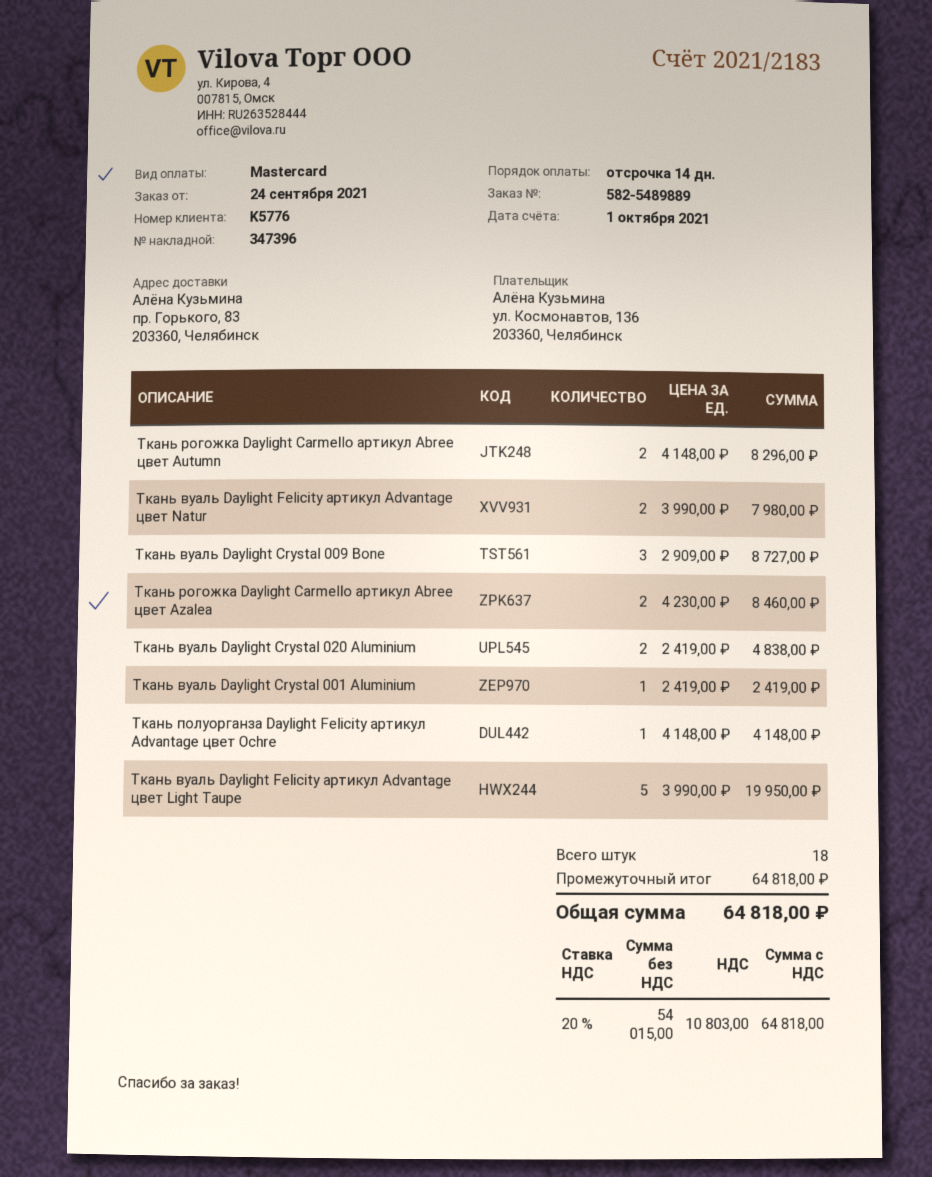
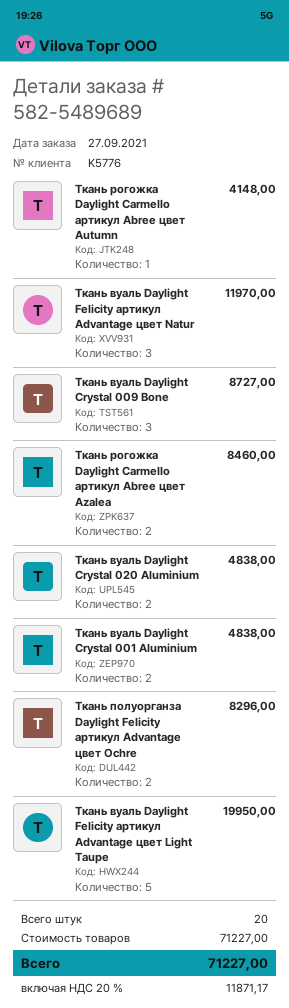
order number: 582-5489889 -> 582-5489689
order date: 2021-09-24 -> 2021-09-27
Ткань рогожка Daylight Carmello артикул Abree цвет Autumn: 2 for 8296.00 -> 1 for 4148.00
Ткань вуаль Daylight Felicity артикул Advantage цвет Natur: 2 for 7980.00 -> 3 for 11970.00
Ткань вуаль Daylight Crystal 001 Aluminium: 1 for 2419.00 -> 2 for 4838.00
Ткань полуорганза Daylight Felicity артикул Advantage цвет Ochre: 1 for 4148.00 -> 2 for 8296.00
total quantity: 18 -> 20
subtotal: 64818.00 -> 71227.00
tax: 20% = 10803.00 -> 20% = 11871.17
total: 64818.00 -> 71227.00

